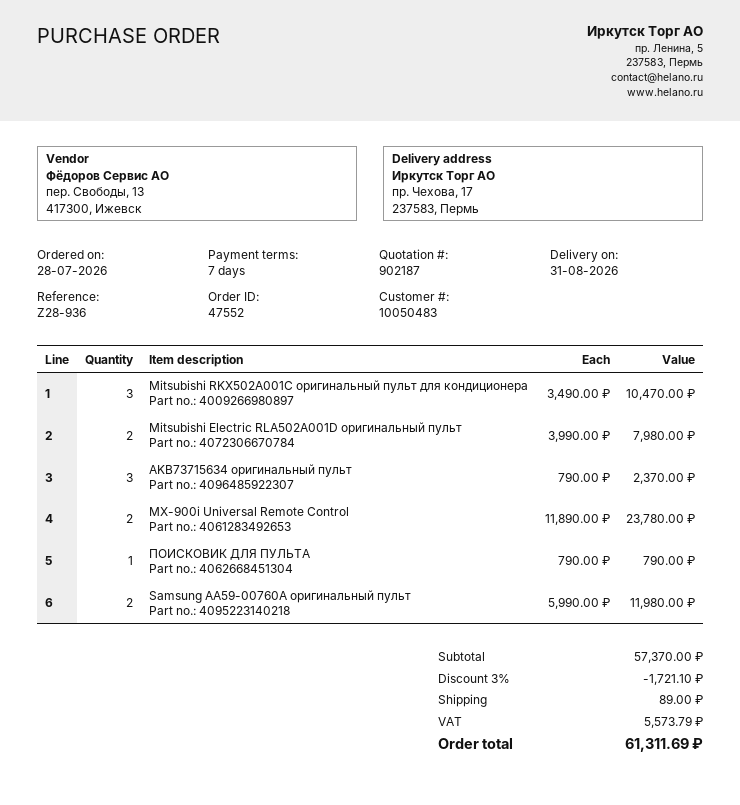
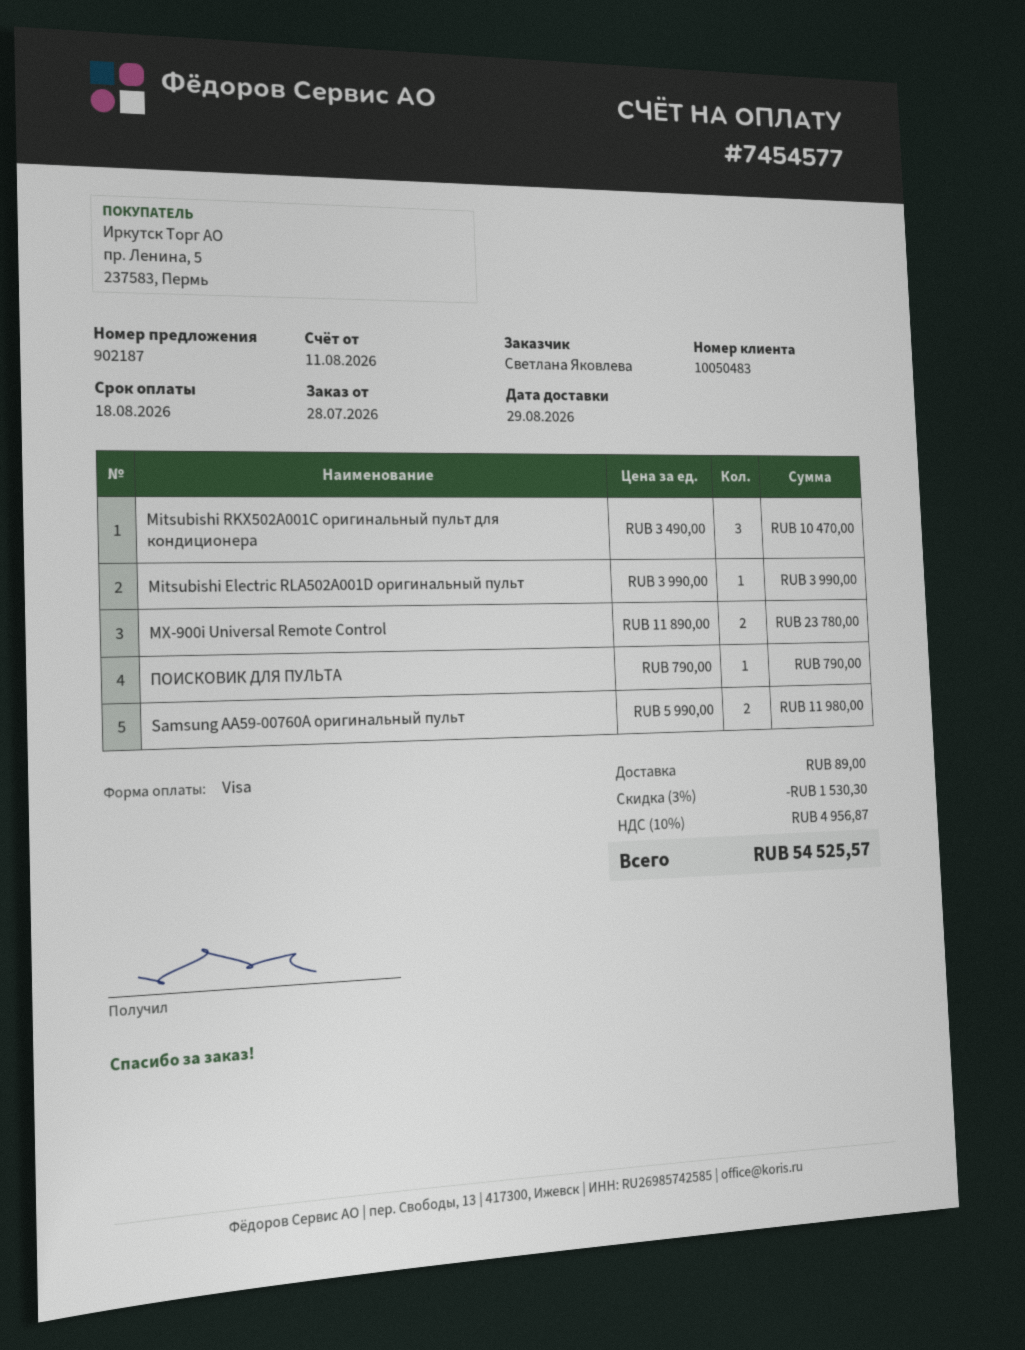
delivery date: 2026-08-31 -> 2026-08-29
Mitsubishi Electric RLA502A001D оригинальный пульт: 2 x 3990.00 = 7980.00 -> 1 x 3990.00 = 3990.00
AKB73715634 оригинальный пульт: 3 x 790.00 = 2370.00 -> none
discount: 3% = 1721.10 -> 3% = 1530.30
tax: 5573.79 -> 4956.87
total: 61311.69 -> 54525.57

